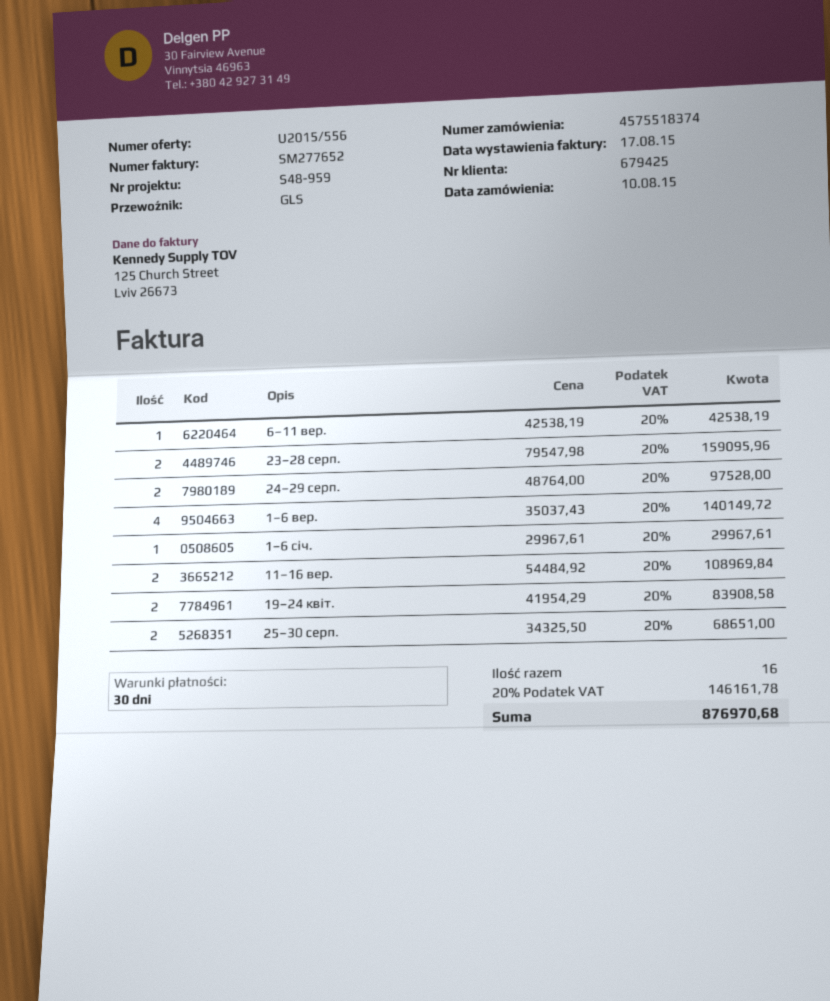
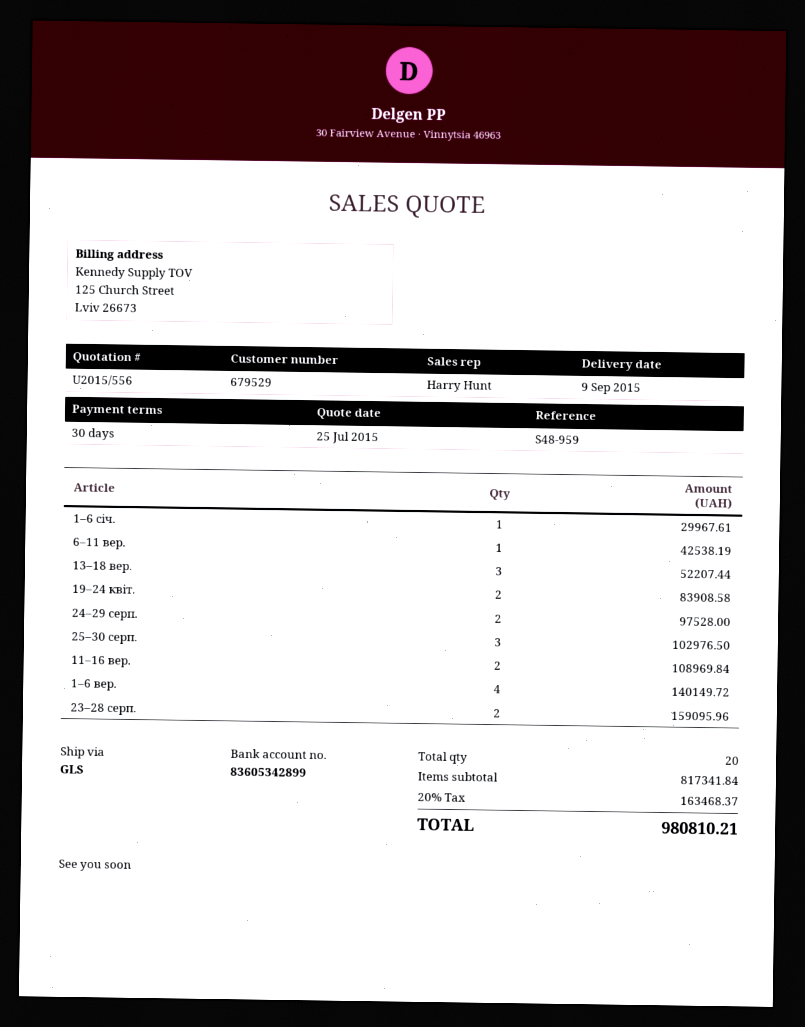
customer number: 679425 -> 679529
25–30 серп.: 2 for 68651.00 -> 3 for 102976.50
13–18 вер.: none -> 3 for 52207.44
total quantity: 16 -> 20
tax: 20% = 146161.78 -> 20% = 163468.37
total: 876970.68 -> 980810.21

